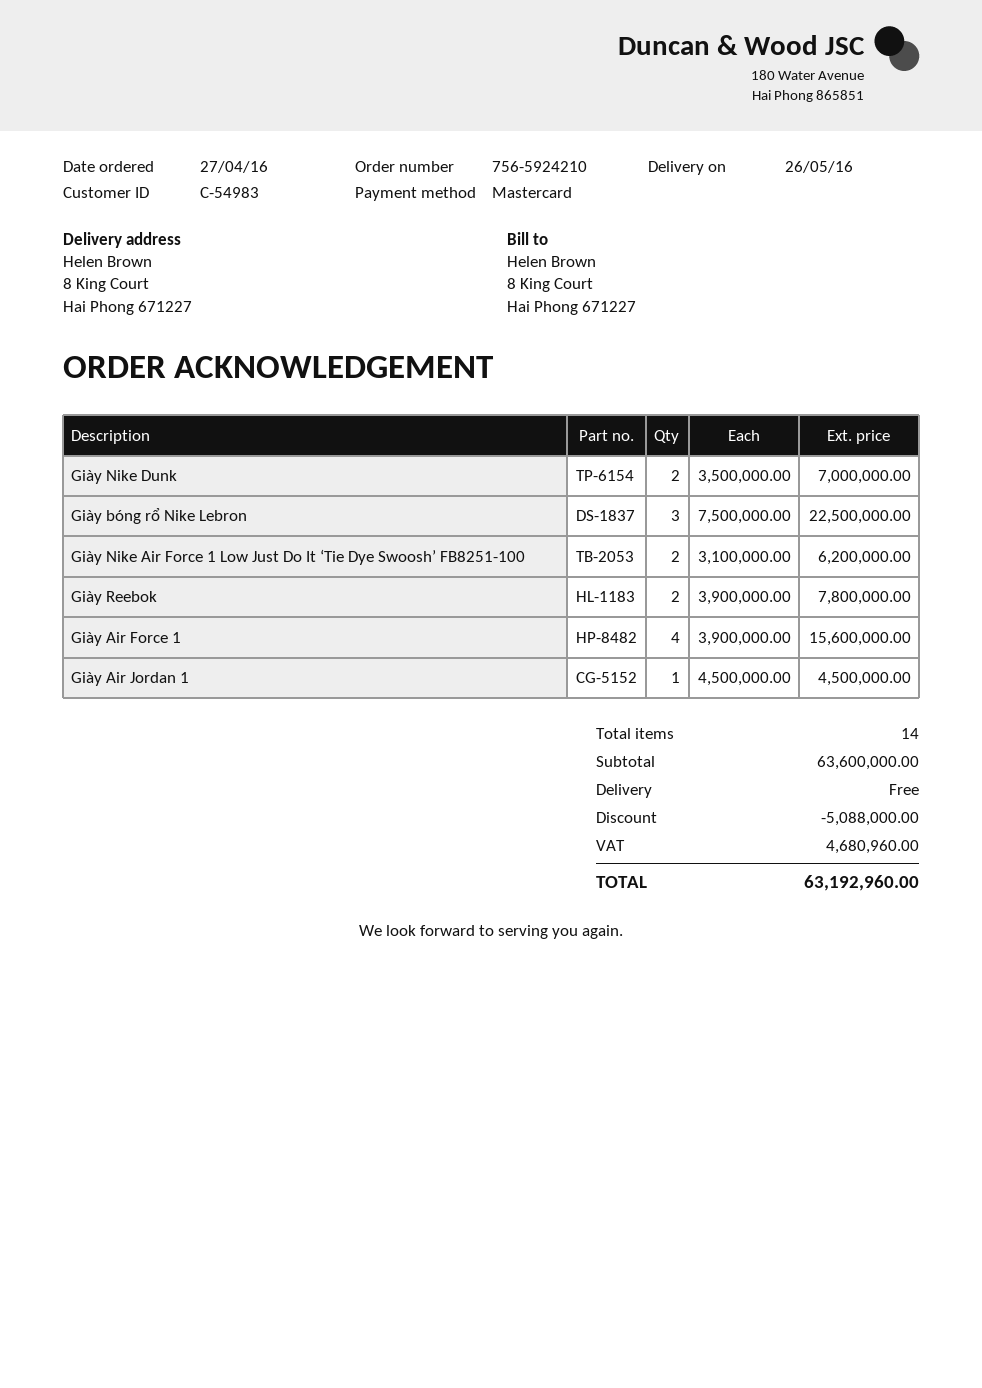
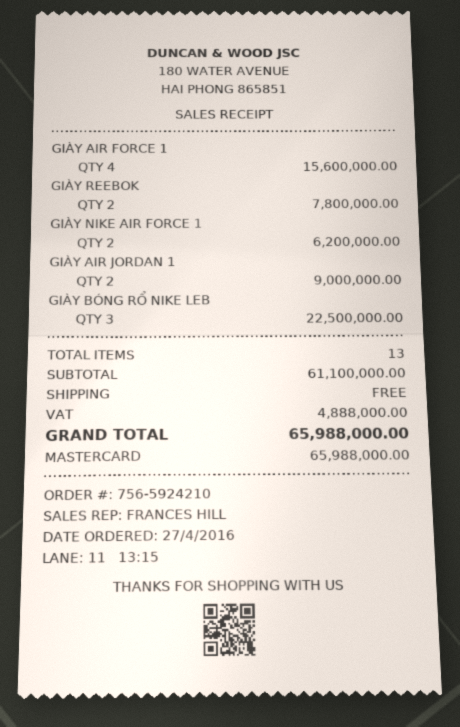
Giày Nike Dunk: 2 for 7000000.00 -> none
Giày Air Jordan 1: 1 for 4500000.00 -> 2 for 9000000.00
total quantity: 14 -> 13
subtotal: 63600000.00 -> 61100000.00
discount: 5088000.00 -> none
tax: 4680960.00 -> 4888000.00
total: 63192960.00 -> 65988000.00

